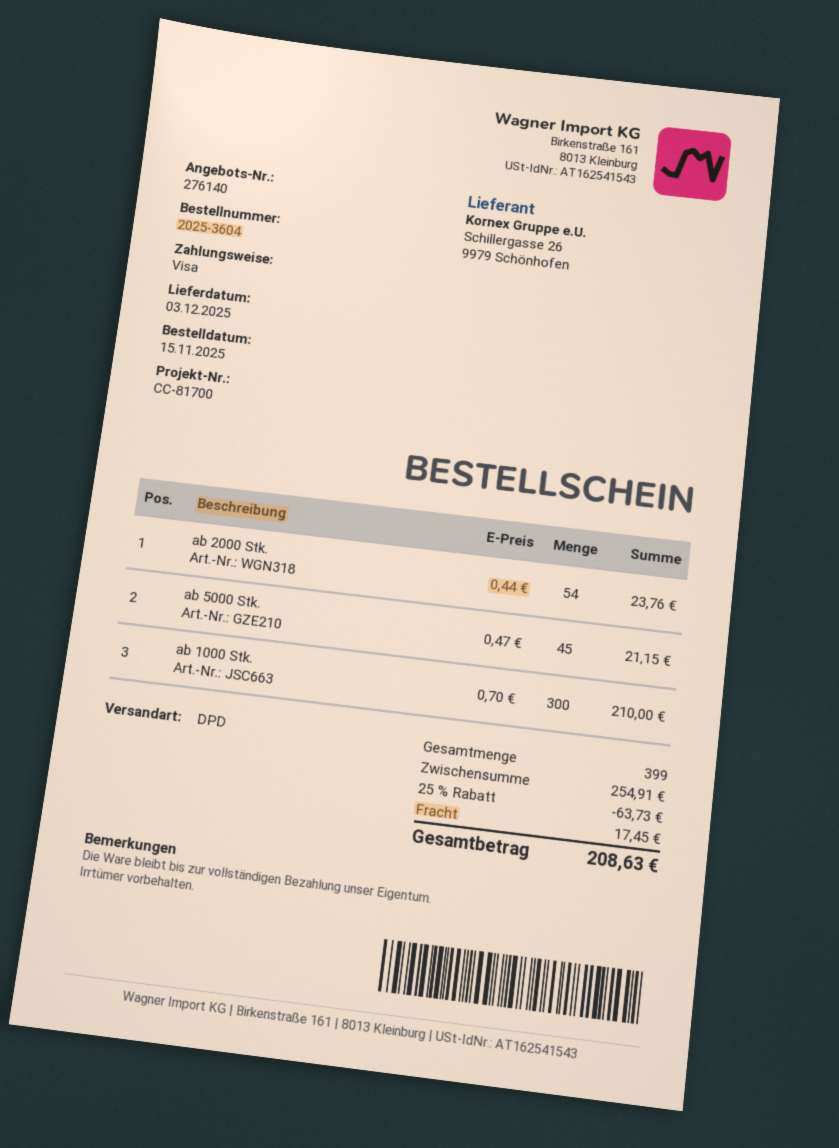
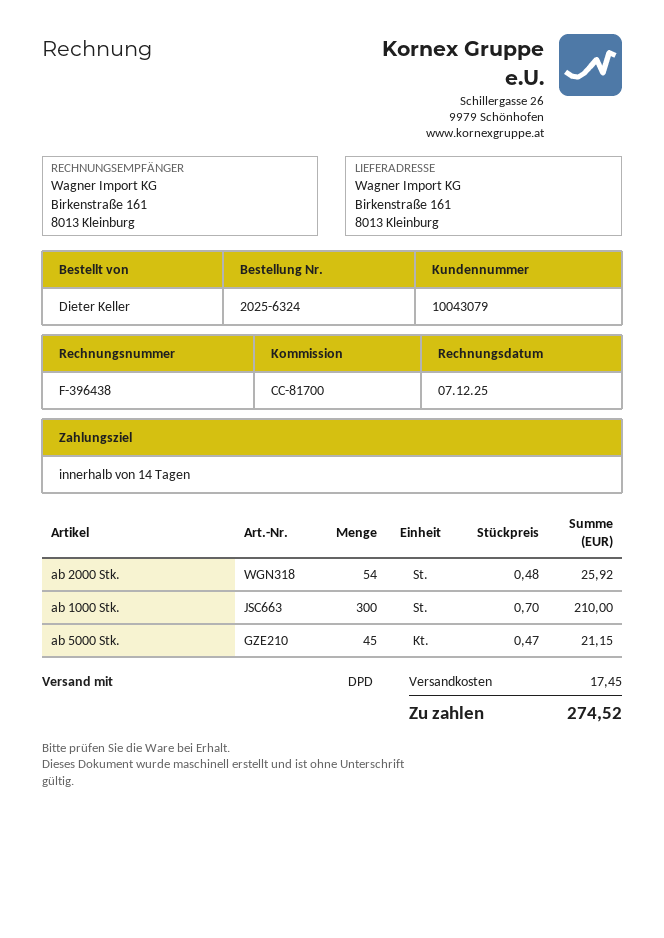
order number: 2025-3604 -> 2025-6324
ab 2000 Stk.: 54 x 0.44 = 23.76 -> 54 x 0.48 = 25.92
discount: 25% = 63.73 -> none
total: 208.63 -> 274.52

